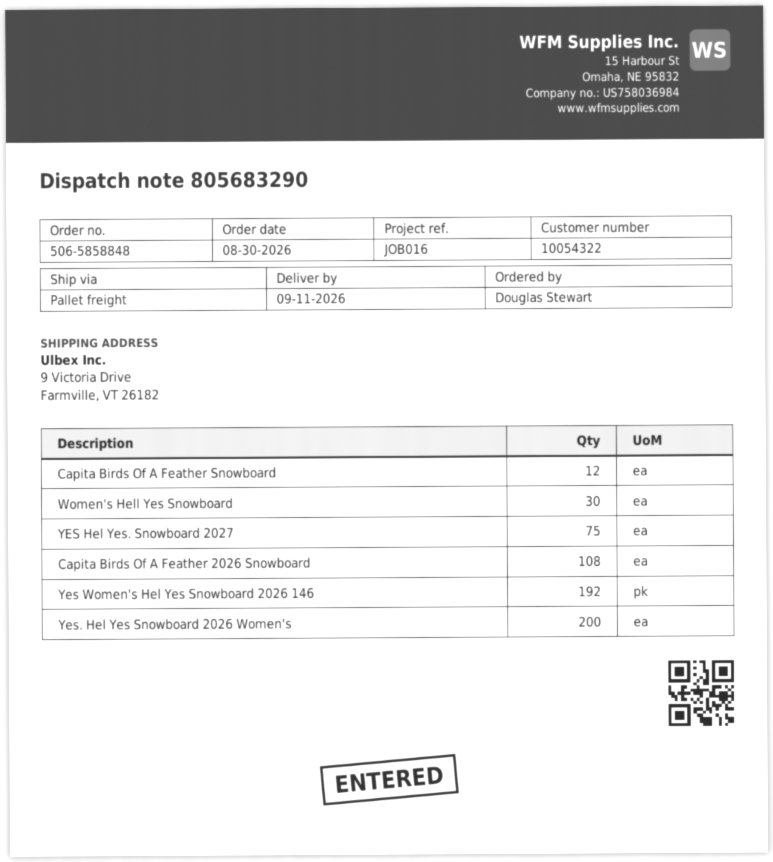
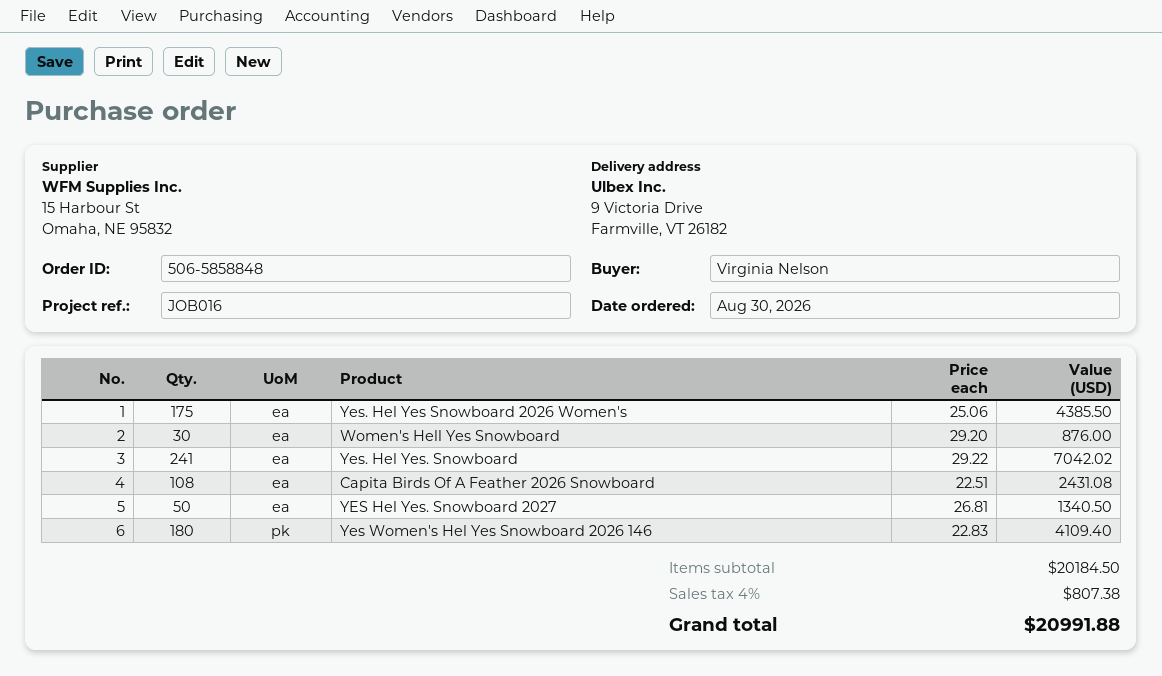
ordered by: Douglas Stewart -> Virginia Nelson
Capita Birds Of A Feather Snowboard: 12 -> none
YES Hel Yes. Snowboard 2027: 75 -> 50
Yes Women's Hel Yes Snowboard 2026 146: 192 -> 180
Yes. Hel Yes Snowboard 2026 Women's: 200 -> 175
Yes. Hel Yes. Snowboard: none -> 241

